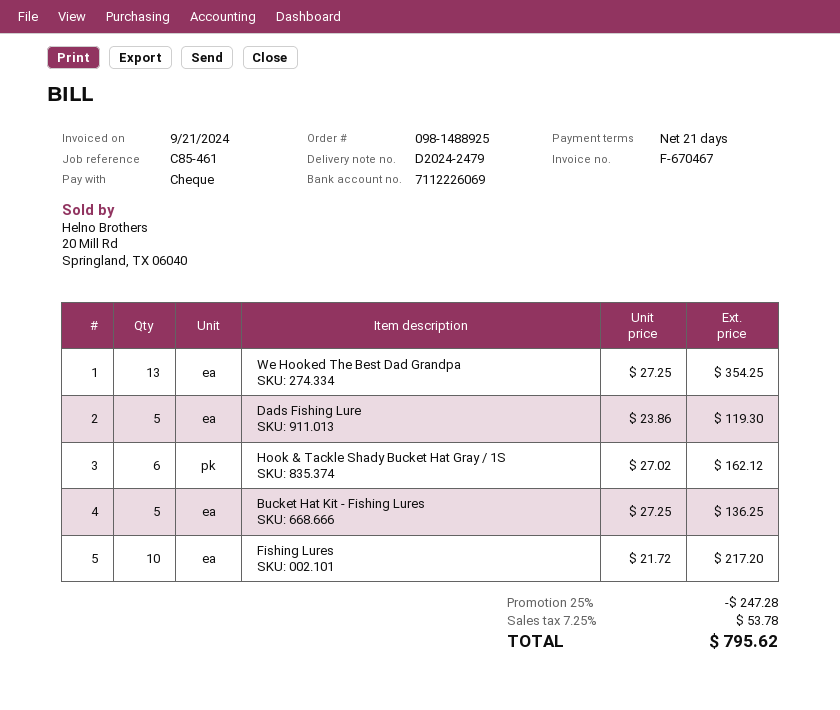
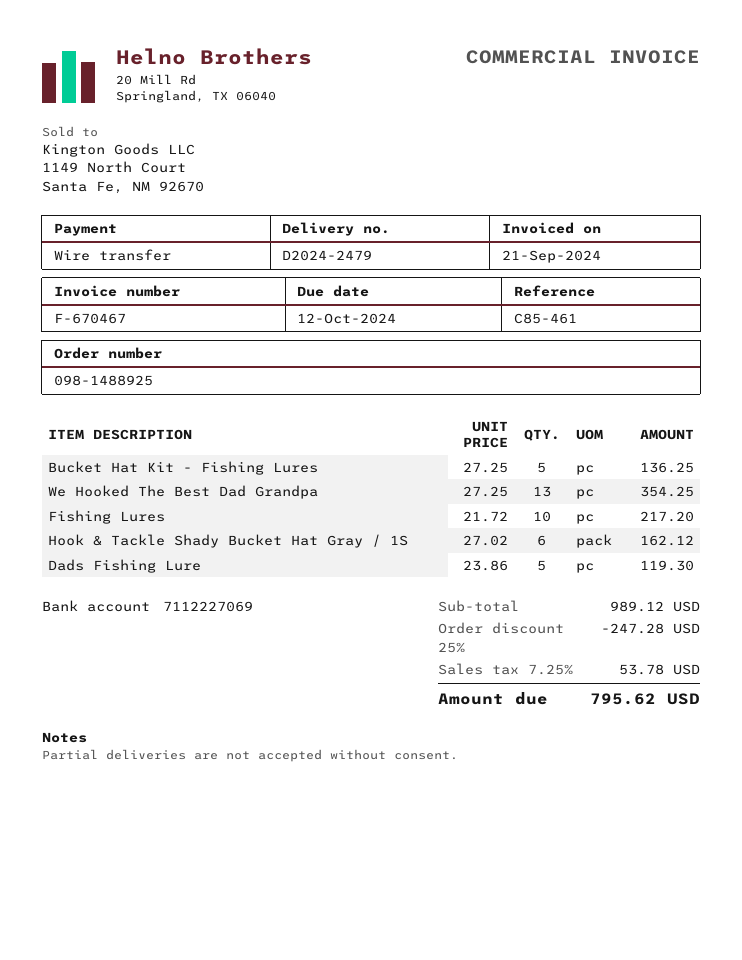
payment method: cheque -> bank transfer
bank account: 7112226069 -> 7112227069

